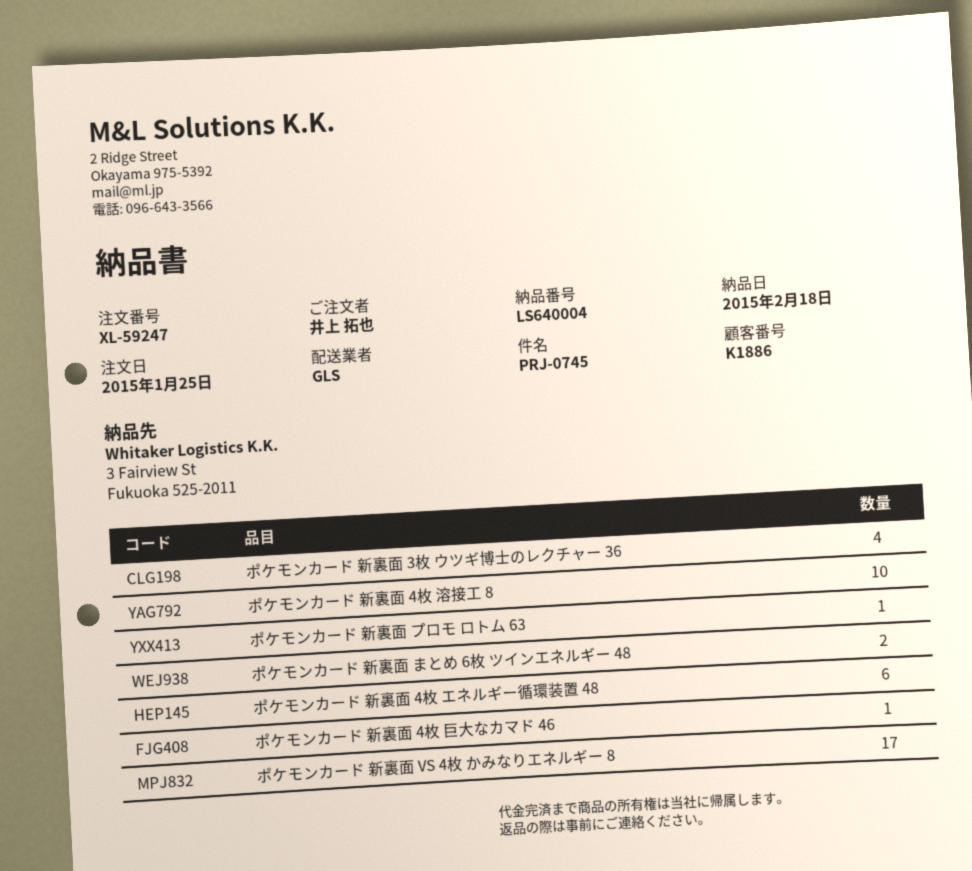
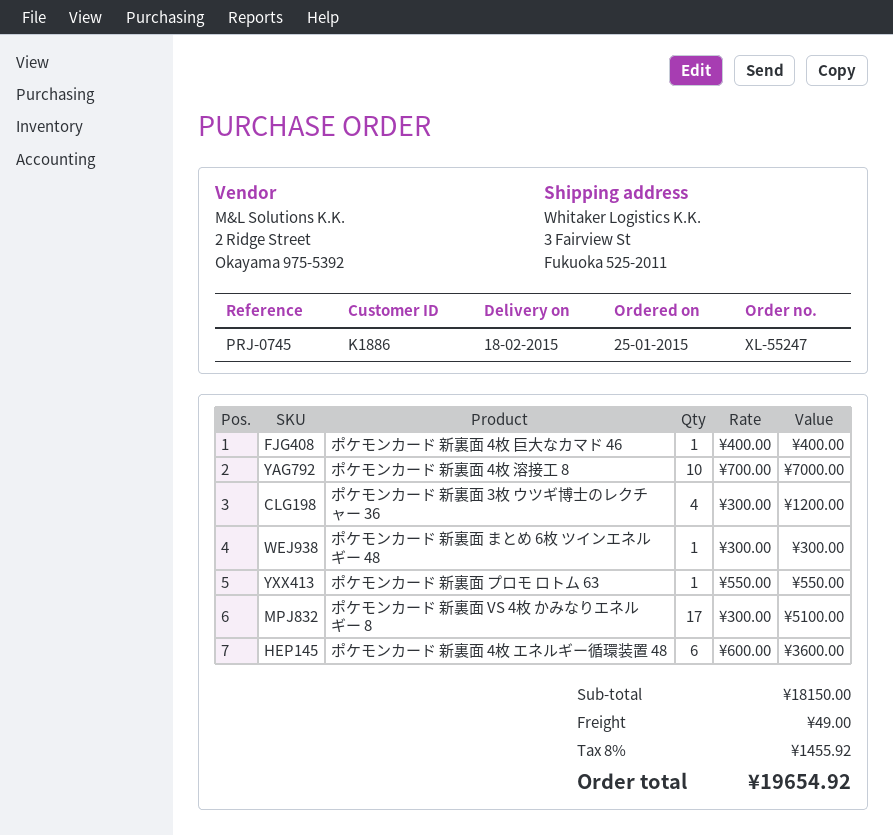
order number: XL-59247 -> XL-55247
ポケモンカード 新裏面 まとめ 6枚 ツインエネルギー 48: 2 -> 1

